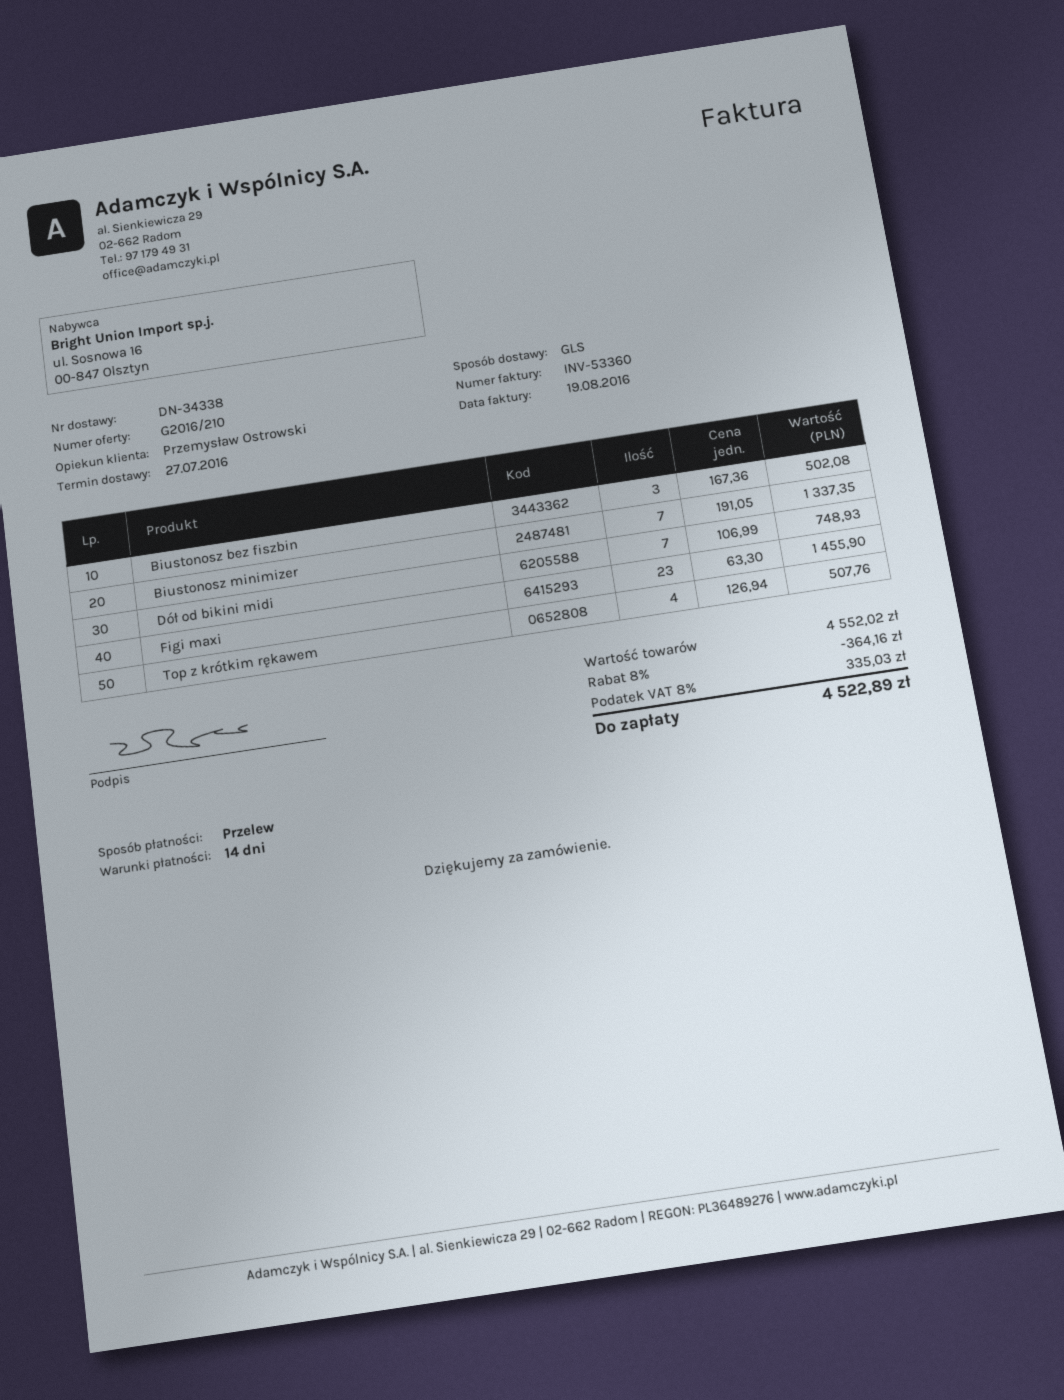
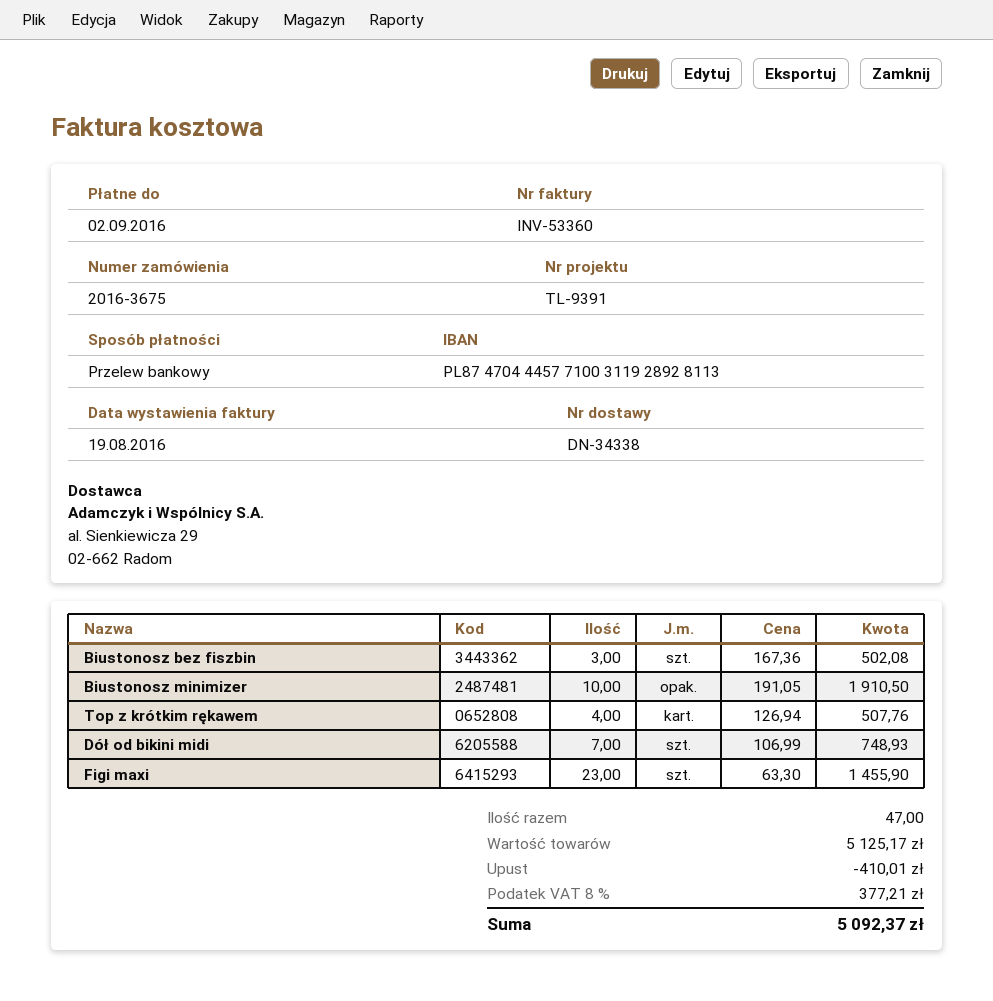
Biustonosz minimizer: 7 x 191.05 = 1337.35 -> 10 x 191.05 = 1910.50
subtotal: 4552.02 -> 5125.17
discount: 364.16 -> 410.01
tax: 8% = 335.03 -> 8% = 377.21
total: 4522.89 -> 5092.37

